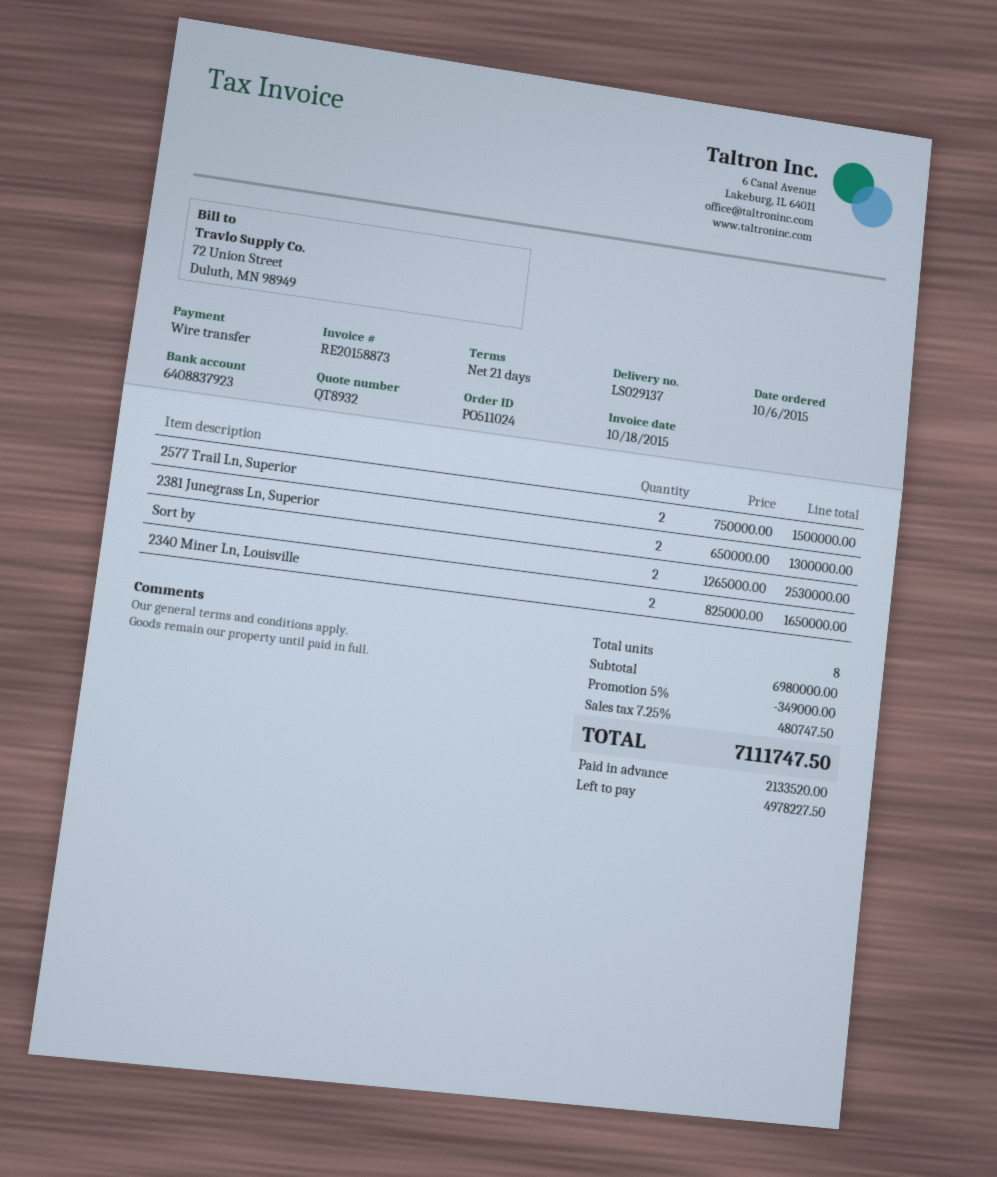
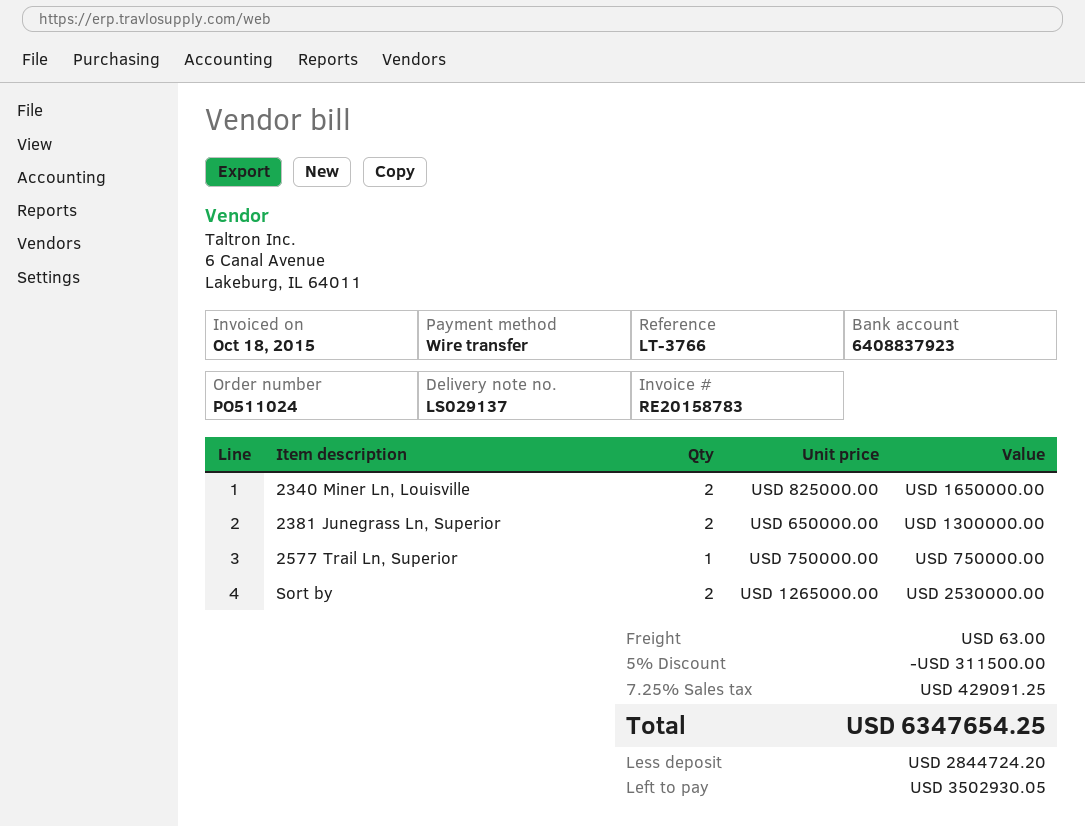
invoice number: RE20158873 -> RE20158783
2577 Trail Ln, Superior: 2 x 750000.00 = 1500000.00 -> 1 x 750000.00 = 750000.00
discount: 5% = 349000.00 -> 5% = 311500.00
shipping: none -> 63.00
tax: 7.25% = 480747.50 -> 7.25% = 429091.25
total: 7111747.50 -> 6347654.25
deposit: 2133520.00 -> 2844724.20
balance: 4978227.50 -> 3502930.05

